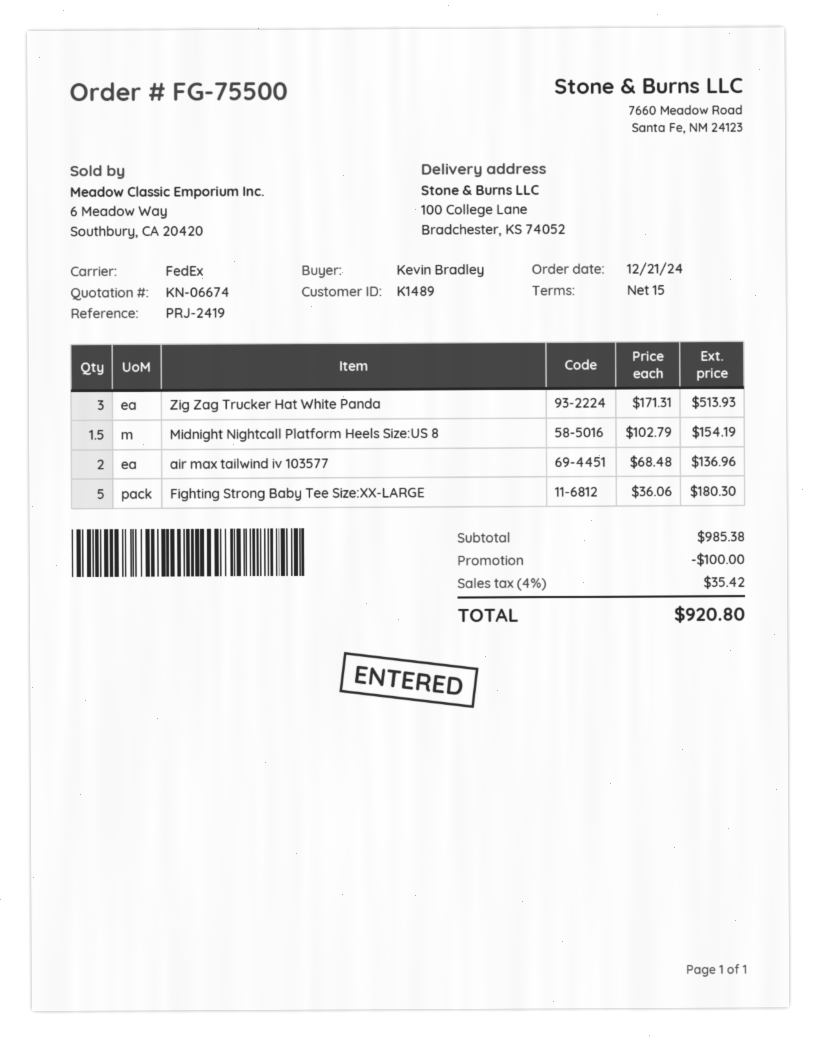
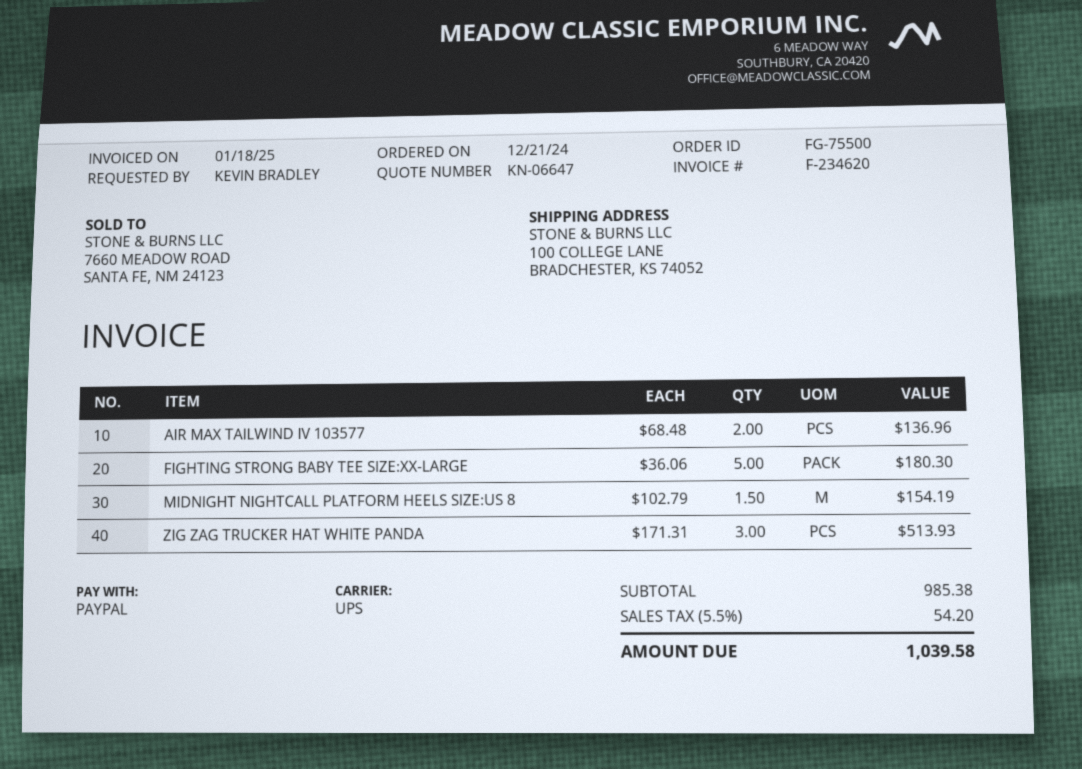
quote number: KN-06674 -> KN-06647
shipping method: FedEx -> UPS
discount: 100.00 -> none
tax: 4% = 35.42 -> 5.5% = 54.20
total: 920.80 -> 1039.58

